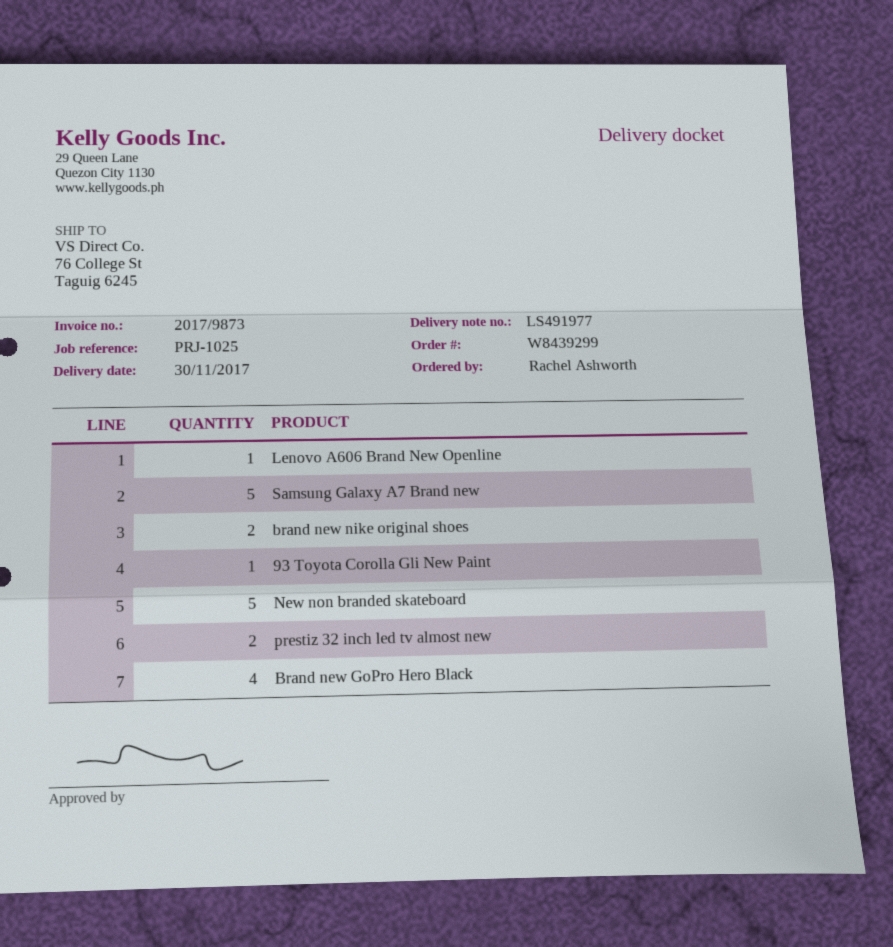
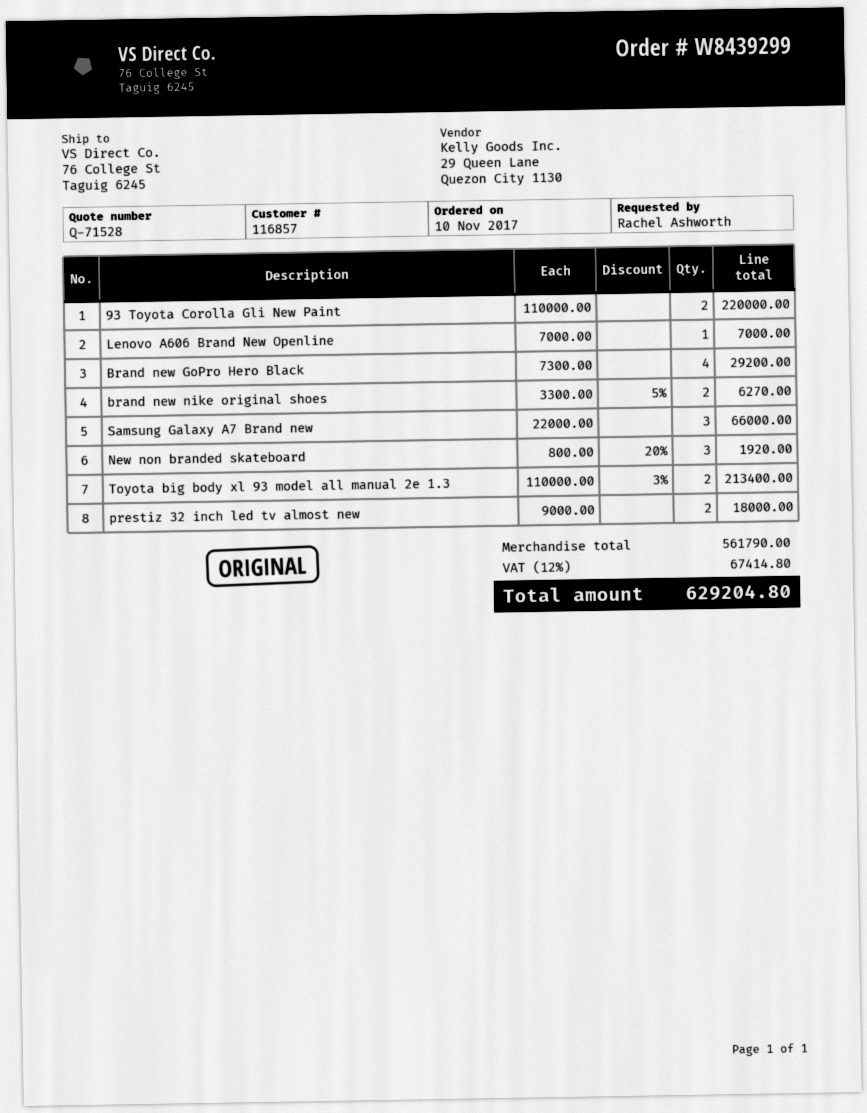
Samsung Galaxy A7 Brand new: 5 -> 3
93 Toyota Corolla Gli New Paint: 1 -> 2
New non branded skateboard: 5 -> 3
Toyota big body xl 93 model all manual 2e 1.3: none -> 2

